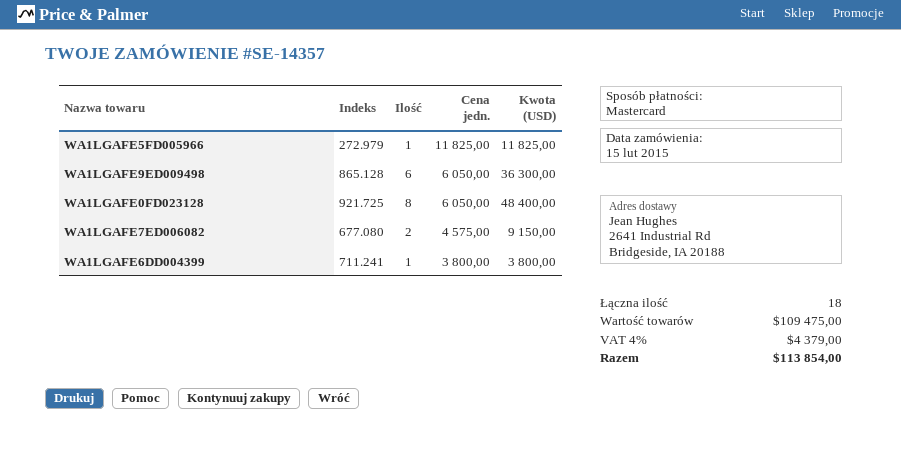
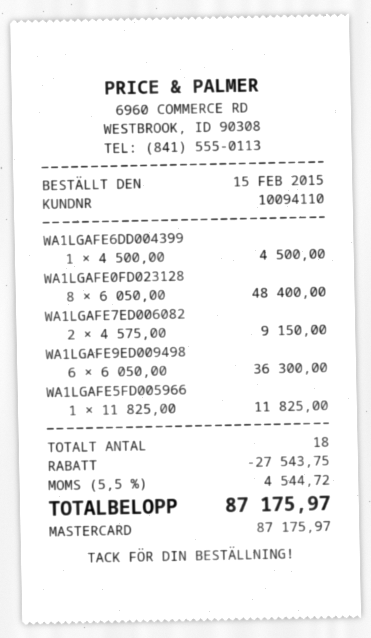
WA1LGAFE6DD004399: 1 x 3800.00 = 3800.00 -> 1 x 4500.00 = 4500.00
discount: none -> 27543.75
tax: 4% = 4379.00 -> 5.5% = 4544.72
total: 113854.00 -> 87175.97

